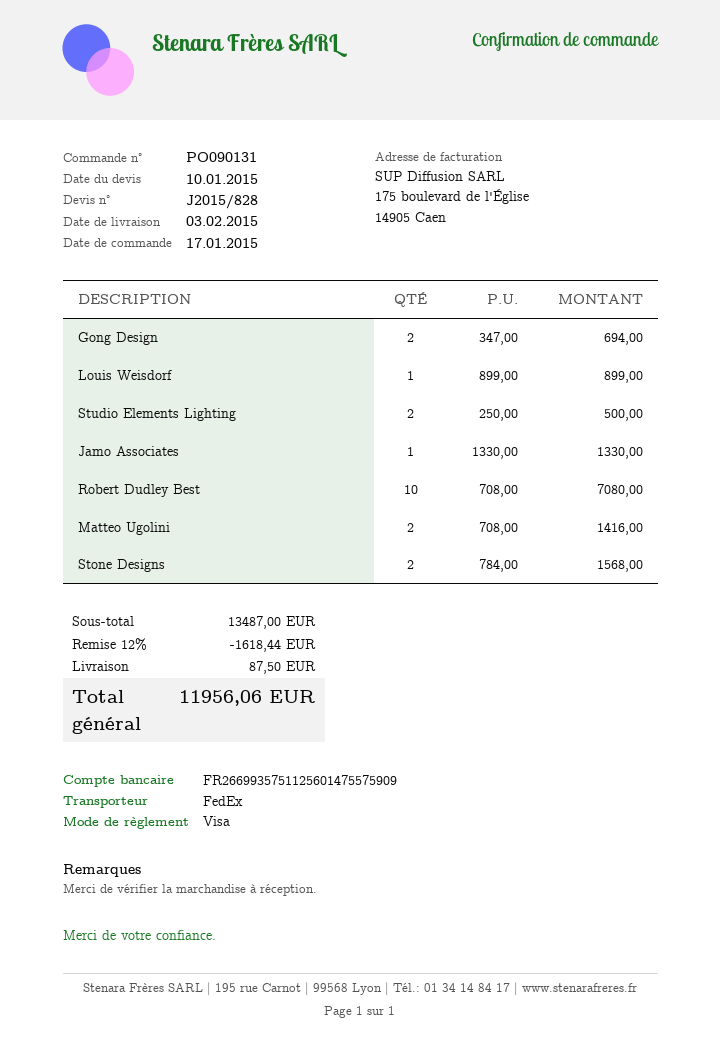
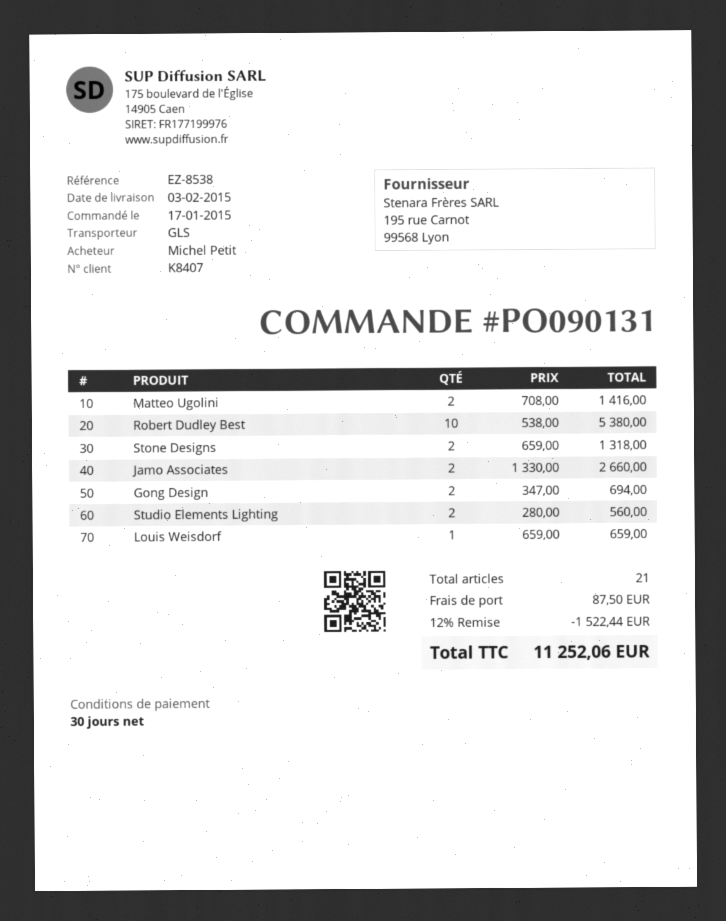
shipping method: FedEx -> GLS
Louis Weisdorf: 1 x 899.00 = 899.00 -> 1 x 659.00 = 659.00
Studio Elements Lighting: 2 x 250.00 = 500.00 -> 2 x 280.00 = 560.00
Jamo Associates: 1 x 1330.00 = 1330.00 -> 2 x 1330.00 = 2660.00
Robert Dudley Best: 10 x 708.00 = 7080.00 -> 10 x 538.00 = 5380.00
Stone Designs: 2 x 784.00 = 1568.00 -> 2 x 659.00 = 1318.00
discount: 12% = 1618.44 -> 12% = 1522.44
total: 11956.06 -> 11252.06

